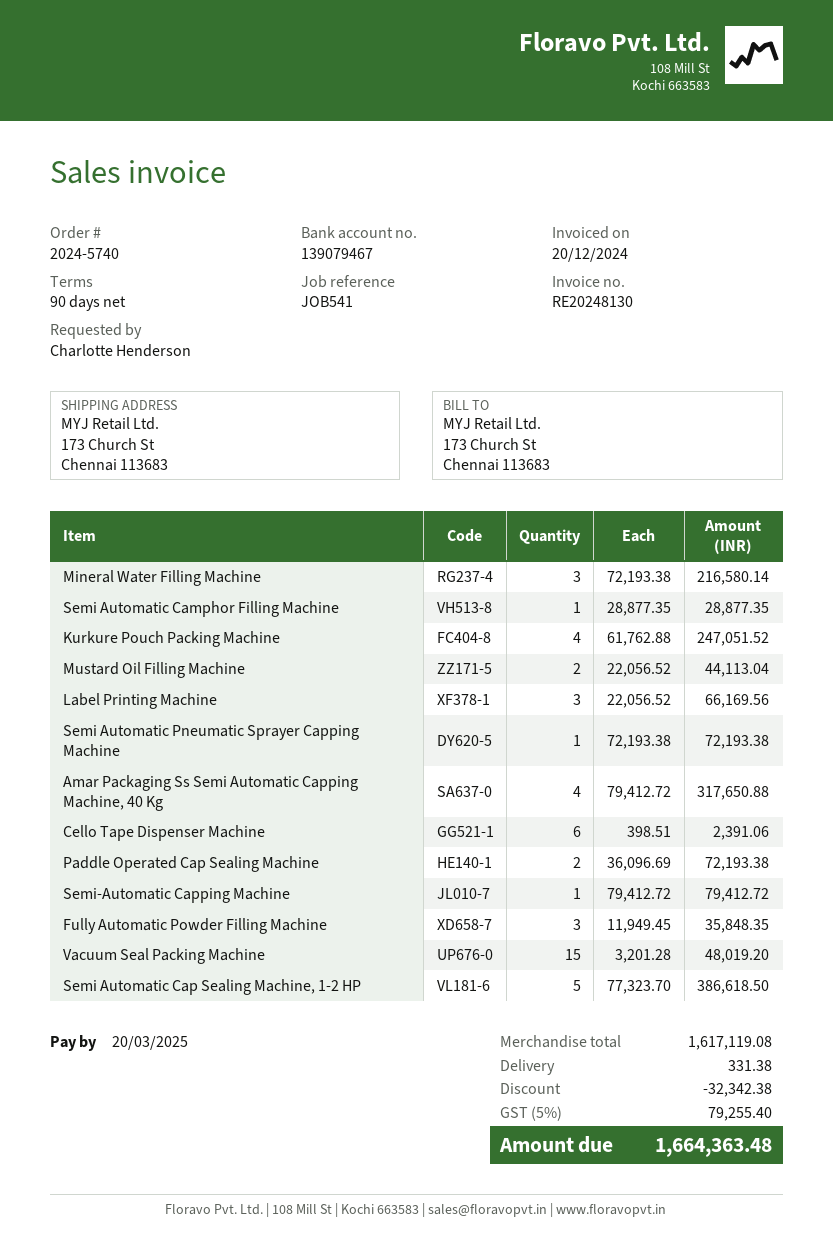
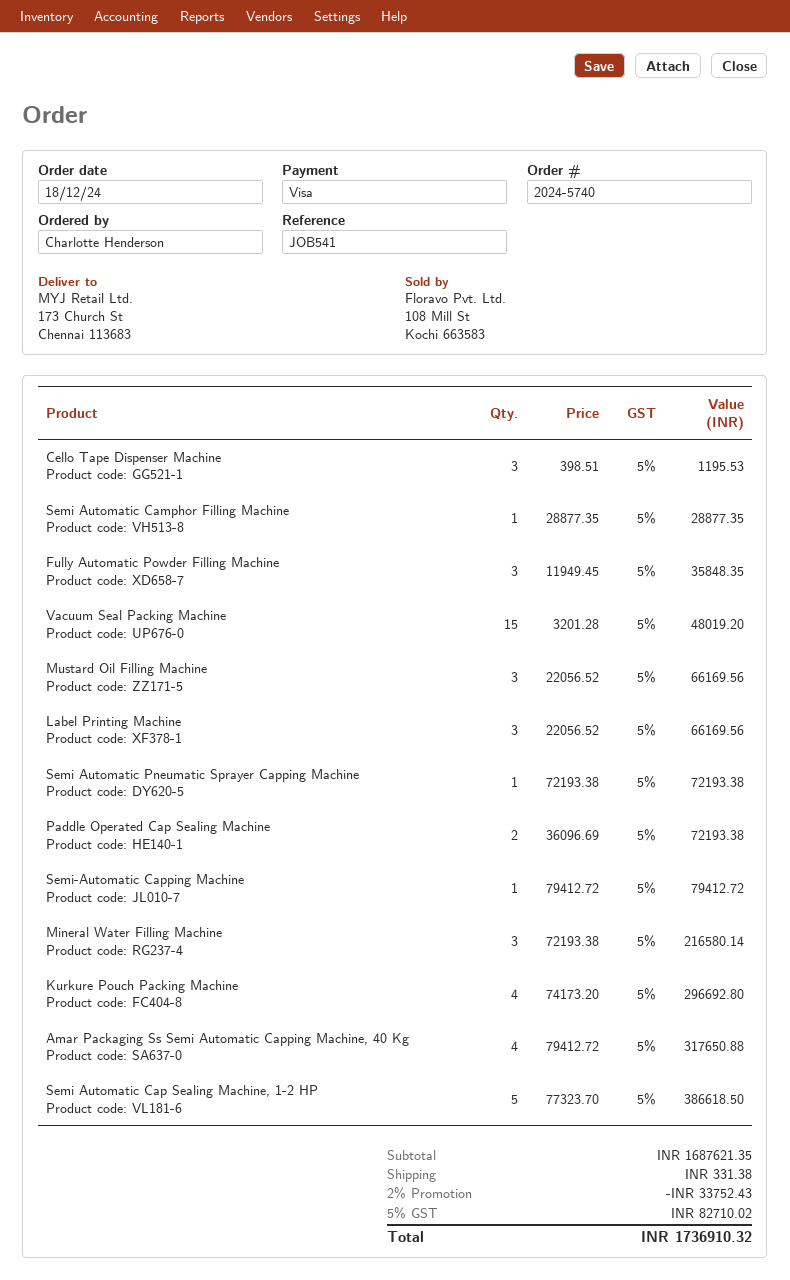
Kurkure Pouch Packing Machine: 4 x 61762.88 = 247051.52 -> 4 x 74173.20 = 296692.80
Mustard Oil Filling Machine: 2 x 22056.52 = 44113.04 -> 3 x 22056.52 = 66169.56
Cello Tape Dispenser Machine: 6 x 398.51 = 2391.06 -> 3 x 398.51 = 1195.53
subtotal: 1617119.08 -> 1687621.35
discount: 32342.38 -> 33752.43
tax: 5% = 79255.40 -> 5% = 82710.02
total: 1664363.48 -> 1736910.32

